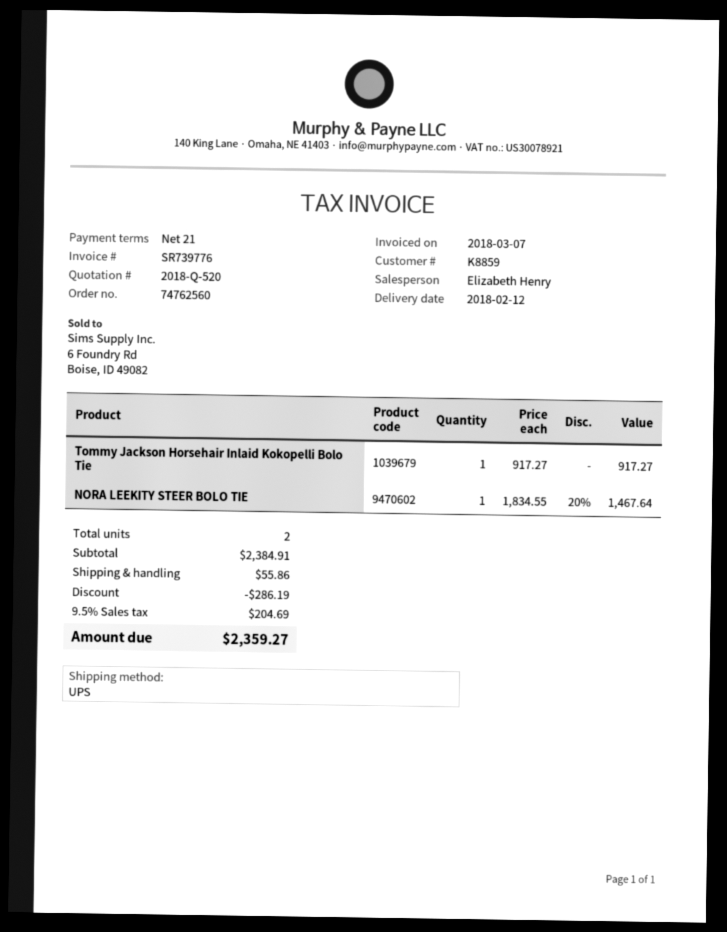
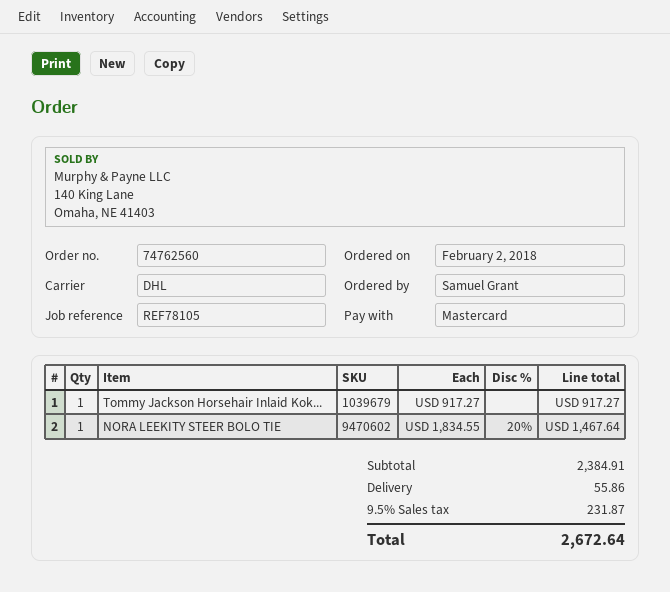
shipping method: UPS -> DHL
discount: 286.19 -> none
tax: 9.5% = 204.69 -> 9.5% = 231.87
total: 2359.27 -> 2672.64

